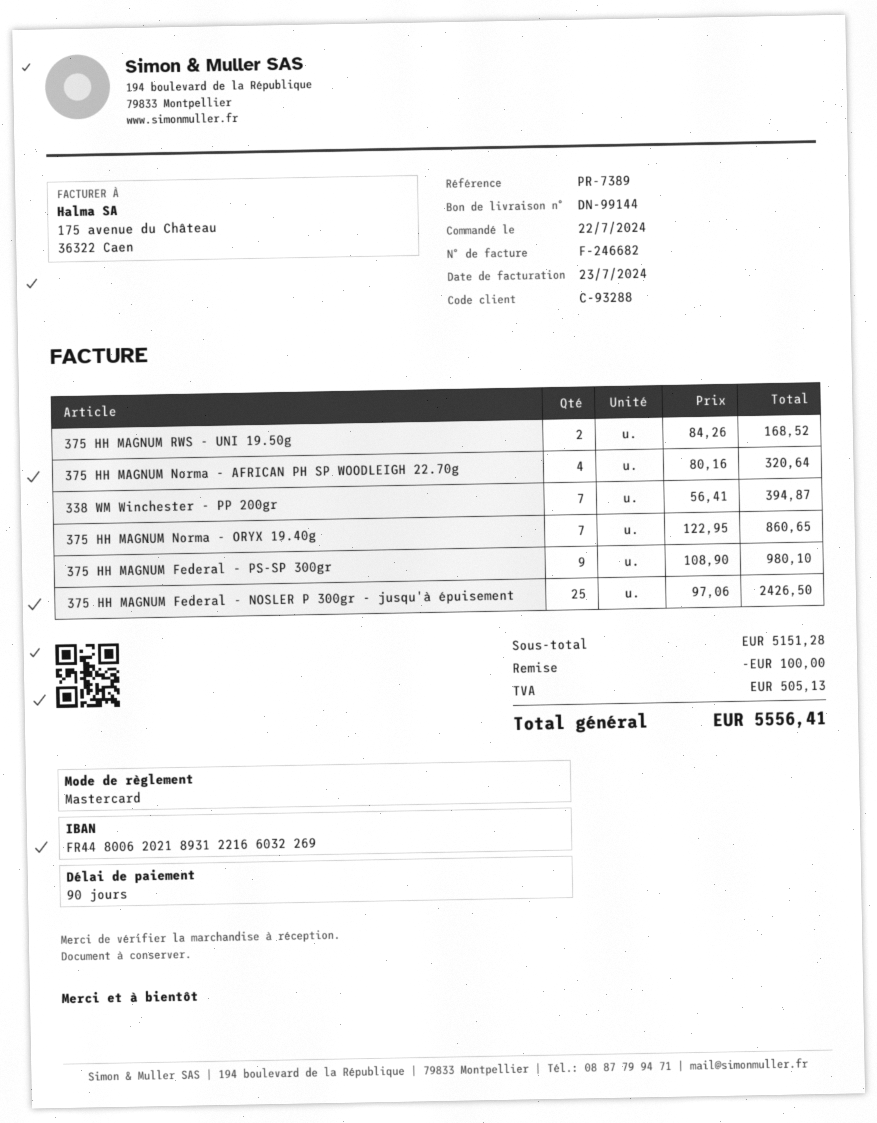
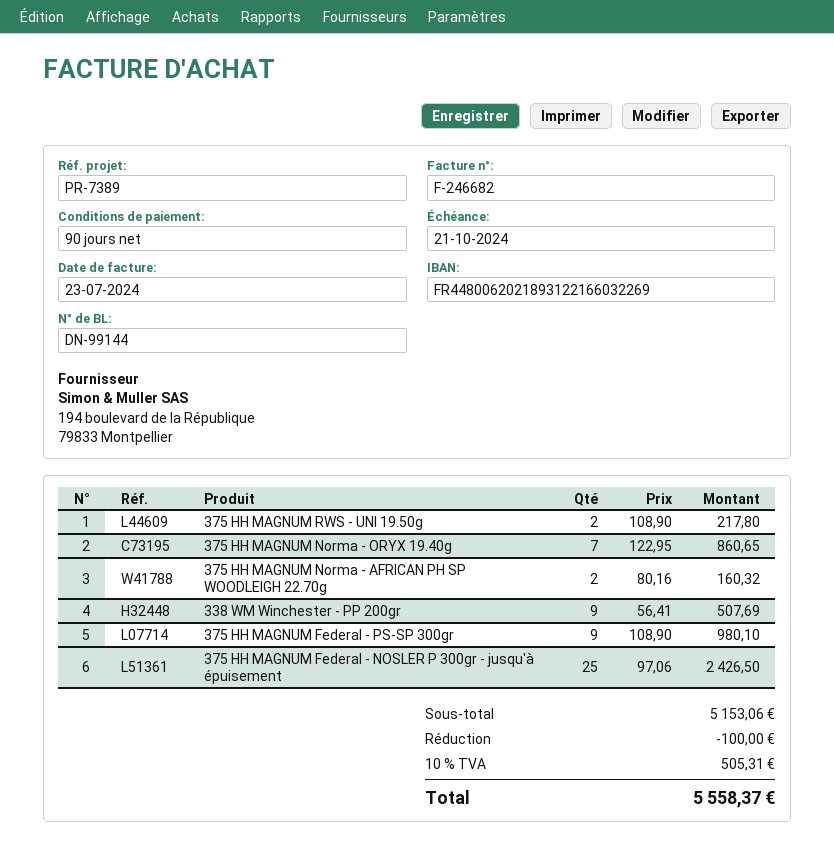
375 HH MAGNUM RWS - UNI 19.50g: 2 x 84.26 = 168.52 -> 2 x 108.90 = 217.80
375 HH MAGNUM Norma - AFRICAN PH SP WOODLEIGH 22.70g: 4 x 80.16 = 320.64 -> 2 x 80.16 = 160.32
338 WM Winchester - PP 200gr: 7 x 56.41 = 394.87 -> 9 x 56.41 = 507.69
subtotal: 5151.28 -> 5153.06
tax: 505.13 -> 505.31
total: 5556.41 -> 5558.37

